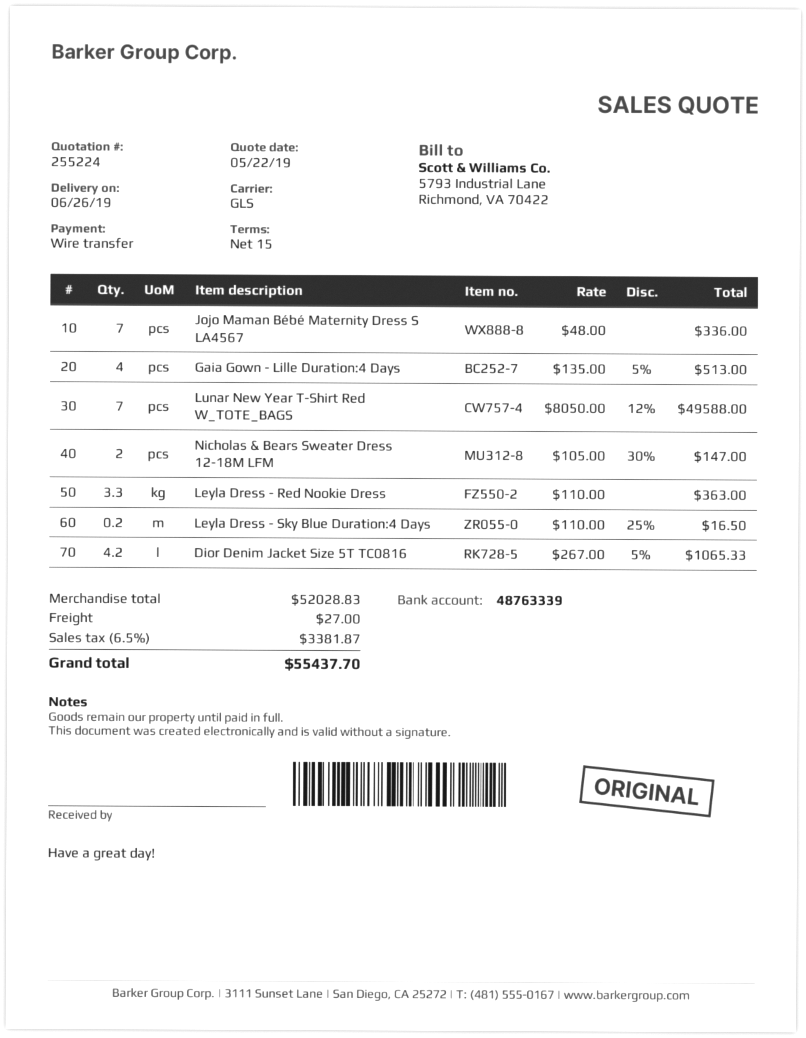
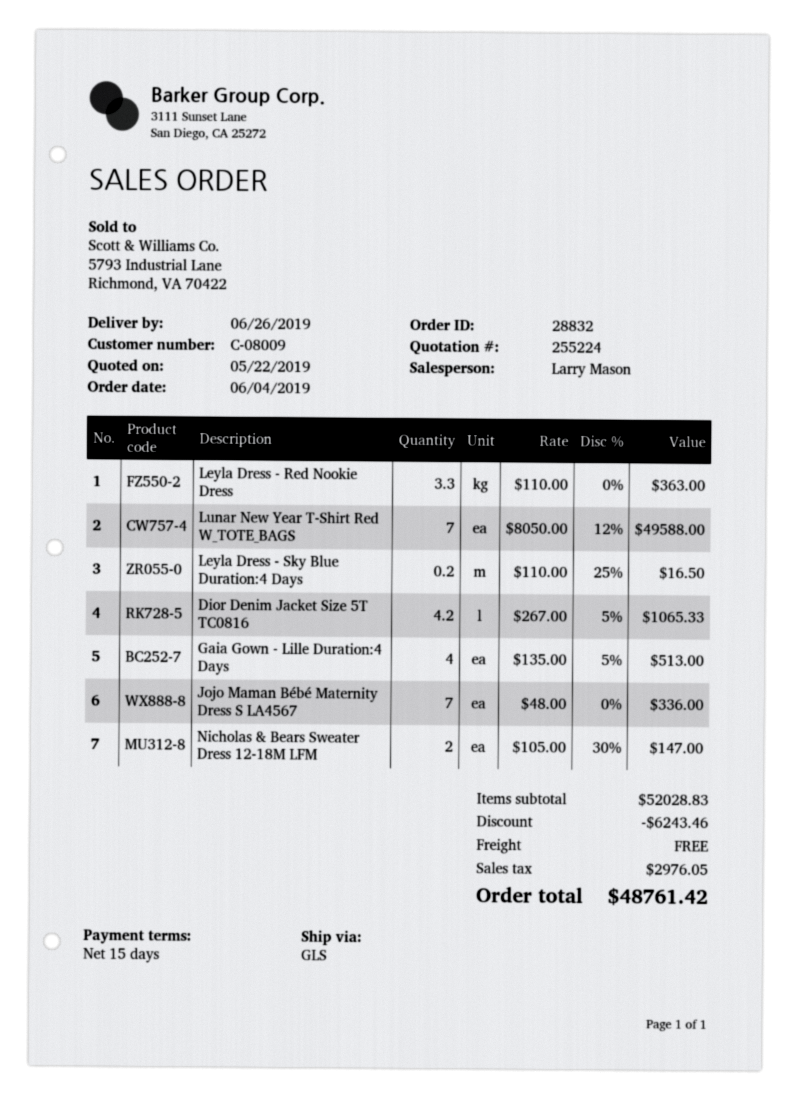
discount: none -> 6243.46
shipping: 27.00 -> 0.00
tax: 3381.87 -> 2976.05
total: 55437.70 -> 48761.42

